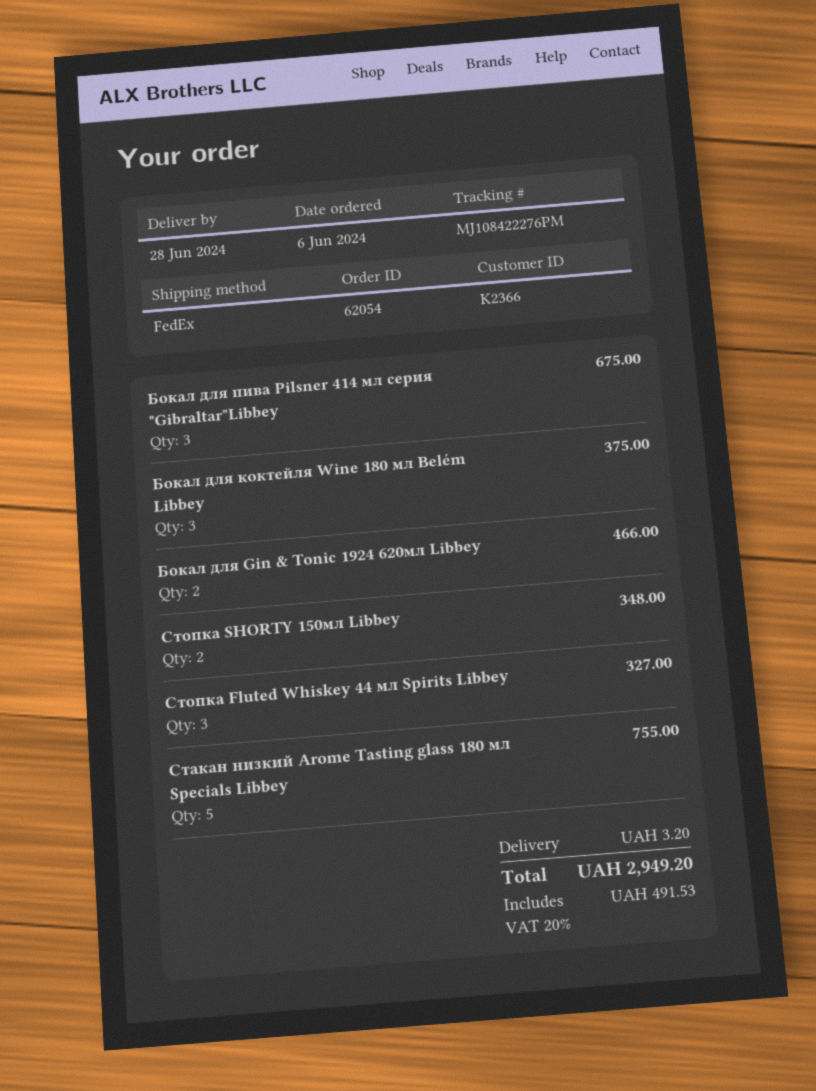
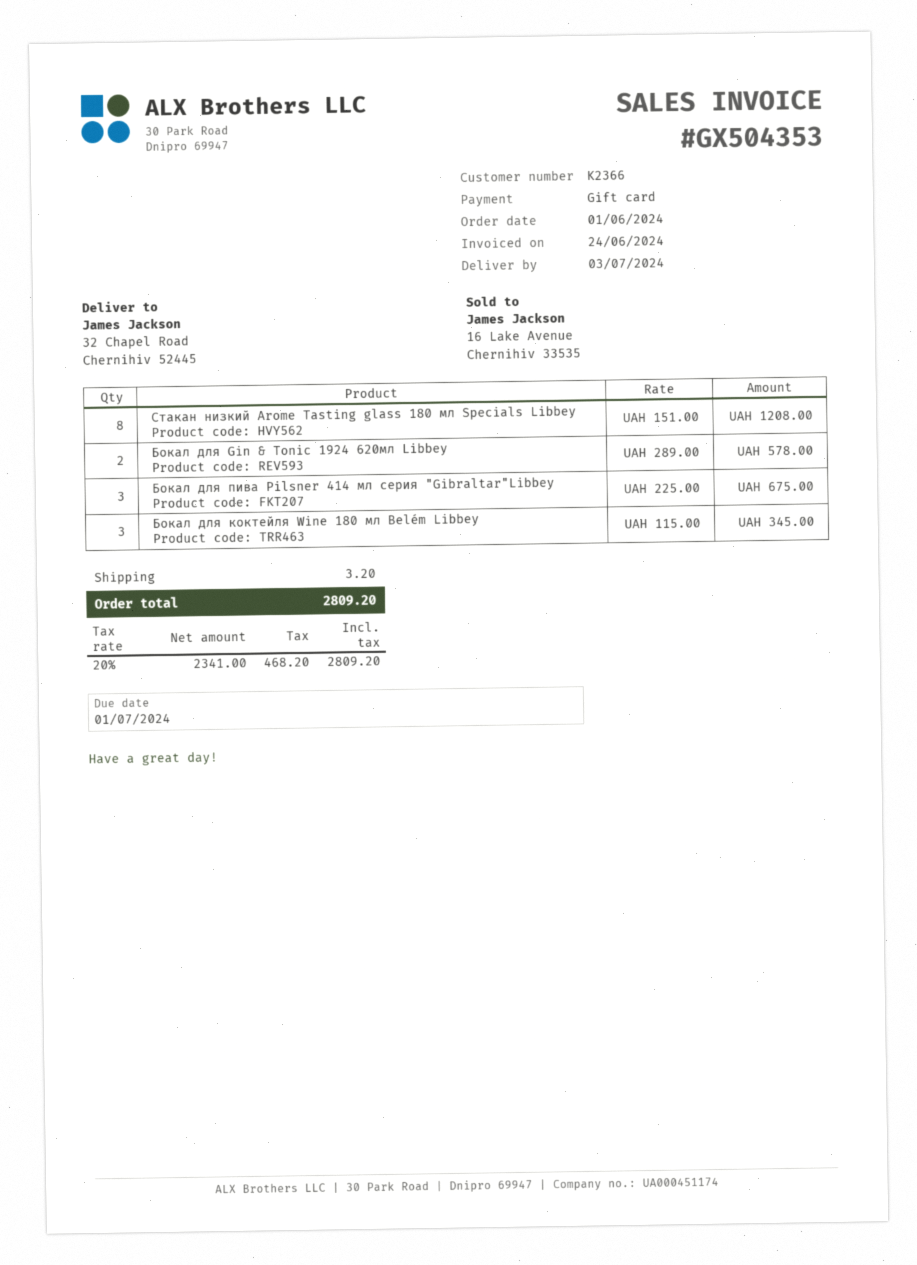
order date: 2024-06-06 -> 2024-06-01
delivery date: 2024-06-28 -> 2024-07-03
Бокал для коктейля Wine 180 мл Belém Libbey: 3 for 375.00 -> 3 for 345.00
Бокал для Gin & Tonic 1924 620мл Libbey: 2 for 466.00 -> 2 for 578.00
Стопка SHORTY 150мл Libbey: 2 for 348.00 -> none
Стопка Fluted Whiskey 44 мл Spirits Libbey: 3 for 327.00 -> none
Стакан низкий Arome Tasting glass 180 мл Specials Libbey: 5 for 755.00 -> 8 for 1208.00
tax: 20% = 491.53 -> 20% = 468.20
total: 2949.20 -> 2809.20

